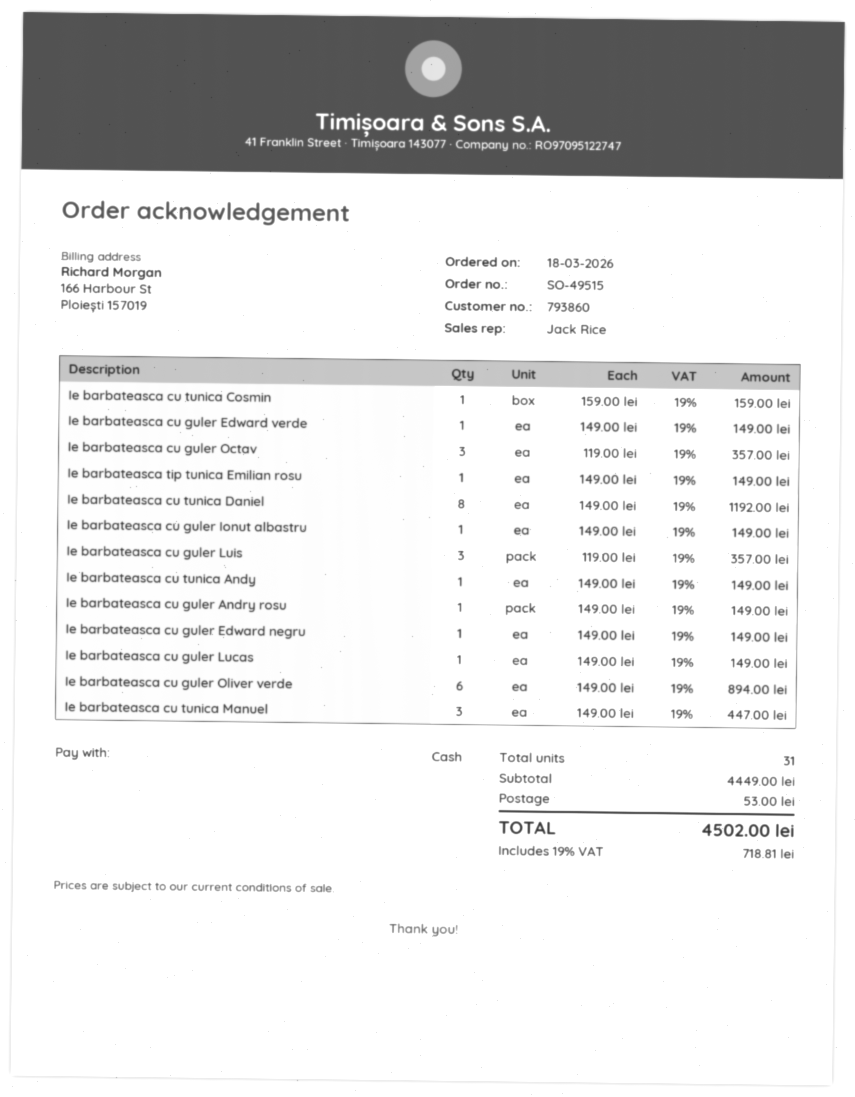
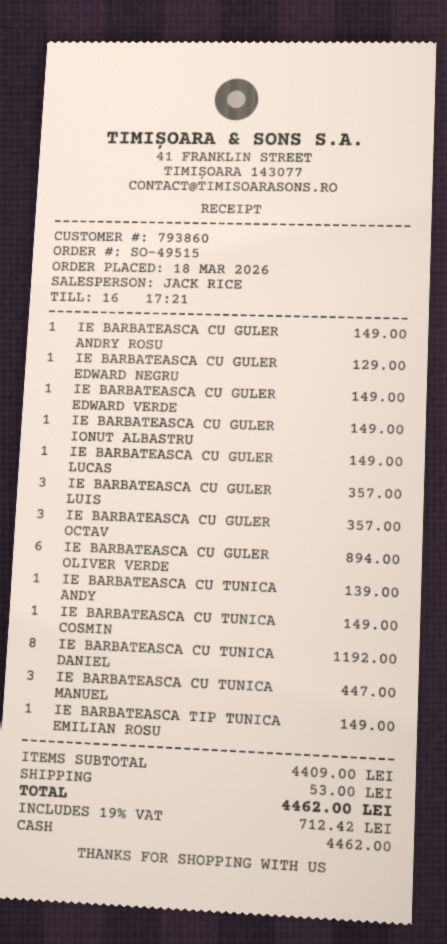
Ie barbateasca cu tunica Cosmin: 1 for 159.00 -> 1 for 149.00
Ie barbateasca cu tunica Andy: 1 for 149.00 -> 1 for 139.00
Ie barbateasca cu guler Edward negru: 1 for 149.00 -> 1 for 129.00
subtotal: 4449.00 -> 4409.00
tax: 19% = 718.81 -> 19% = 712.42
total: 4502.00 -> 4462.00

